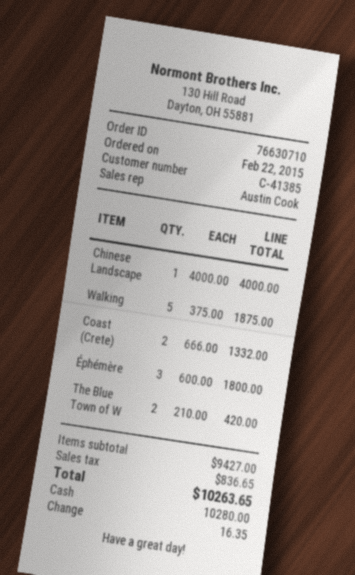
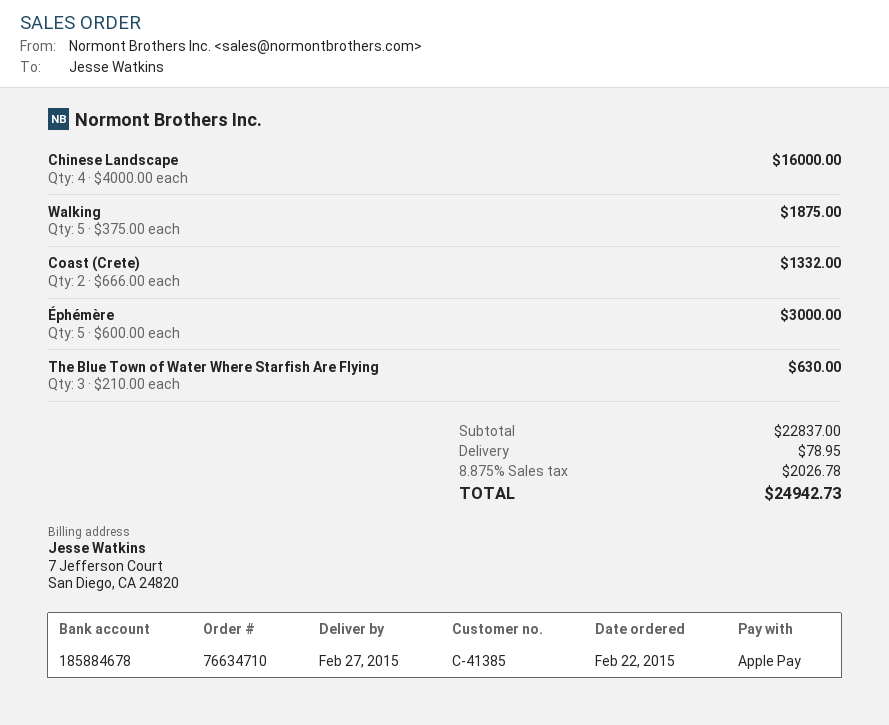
order number: 76630710 -> 76634710
payment method: cash -> Apple Pay
Chinese Landscape: 1 x 4000.00 = 4000.00 -> 4 x 4000.00 = 16000.00
Éphémère: 3 x 600.00 = 1800.00 -> 5 x 600.00 = 3000.00
The Blue Town of W: 2 x 210.00 = 420.00 -> 3 x 210.00 = 630.00
subtotal: 9427.00 -> 22837.00
shipping: none -> 78.95
tax: 836.65 -> 2026.78
total: 10263.65 -> 24942.73

